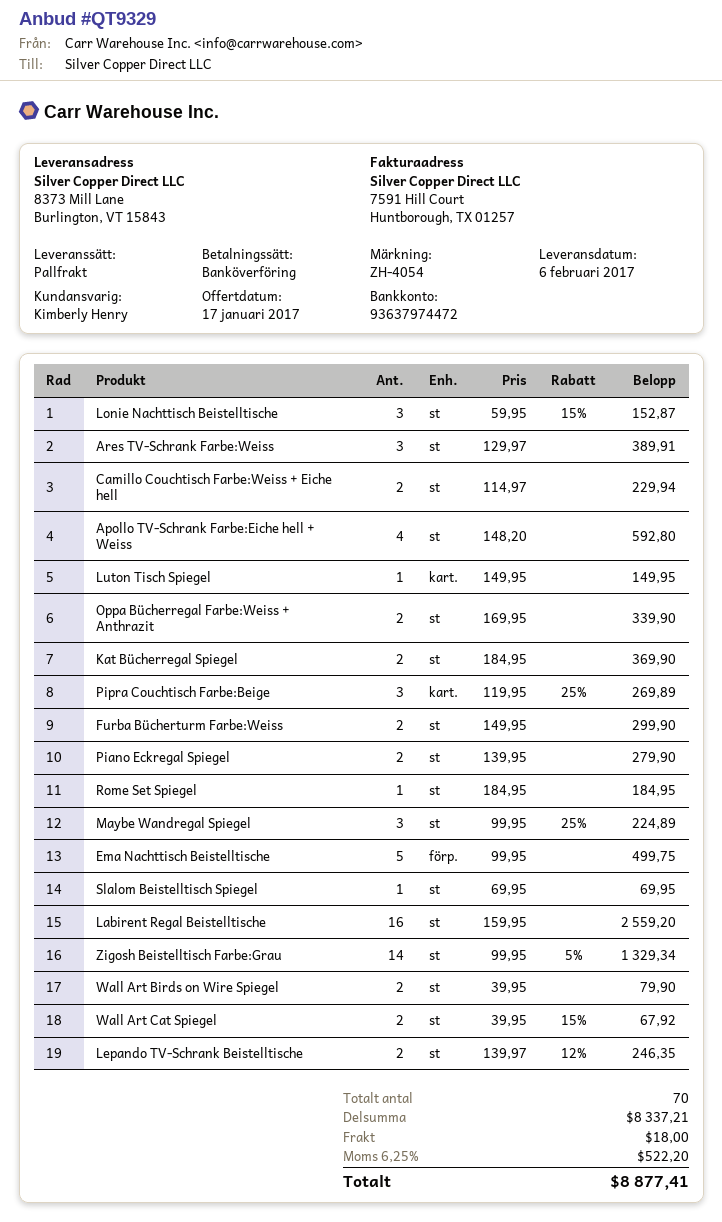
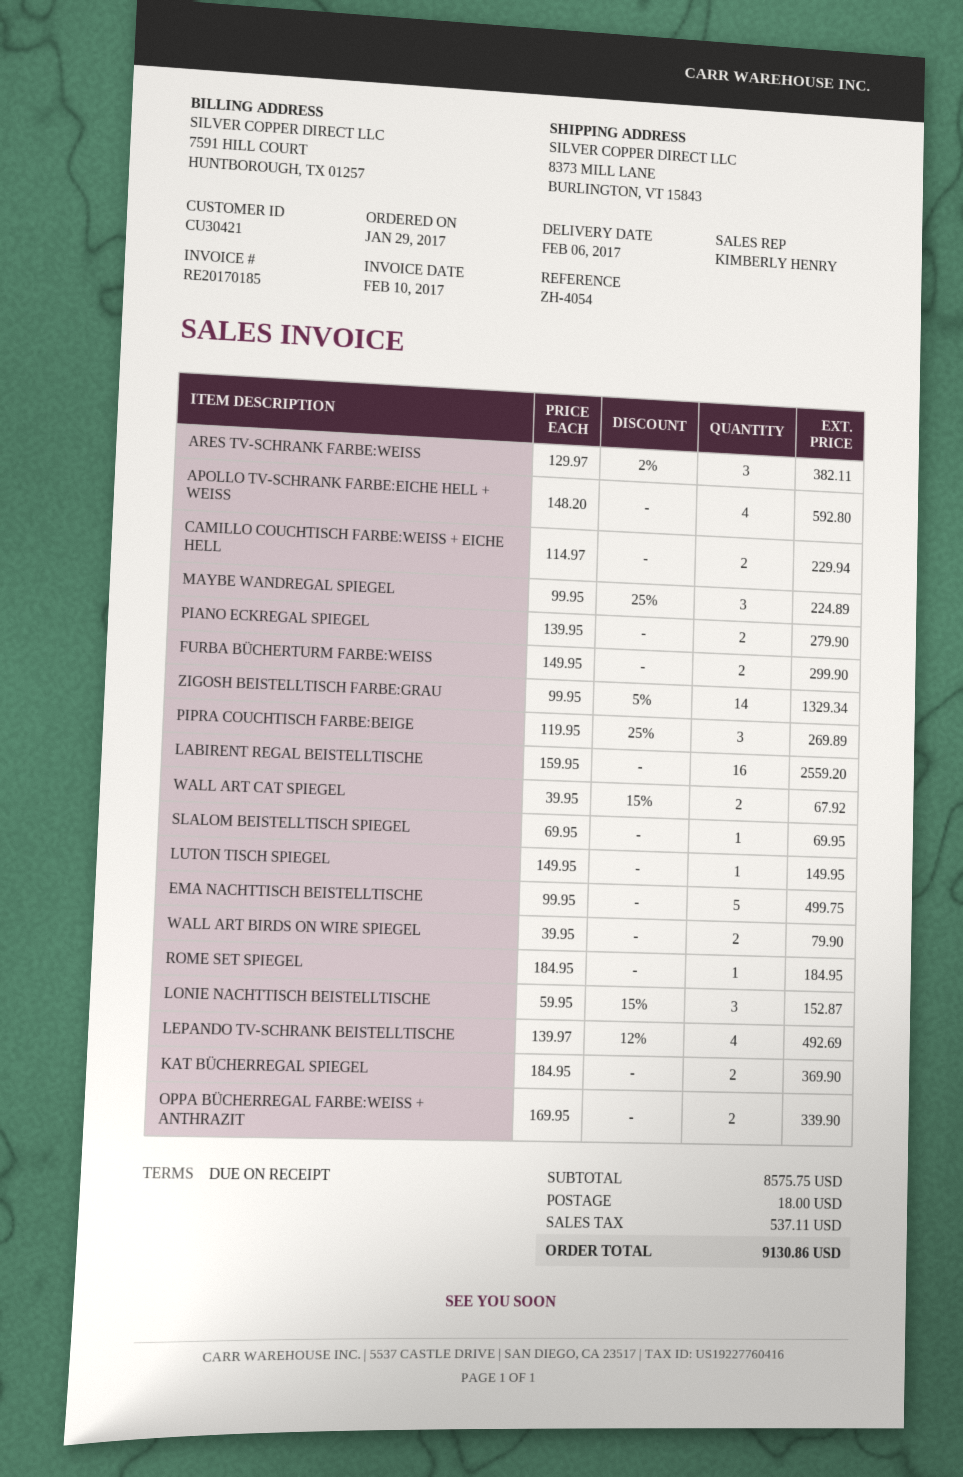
Ares TV-Schrank Farbe:Weiss: 3 x 129.97 = 389.91 -> 3 x 129.97 - 2% = 382.11
Lepando TV-Schrank Beistelltische: 2 x 139.97 - 12% = 246.35 -> 4 x 139.97 - 12% = 492.69
subtotal: 8337.21 -> 8575.75
tax: 522.20 -> 537.11
total: 8877.41 -> 9130.86

